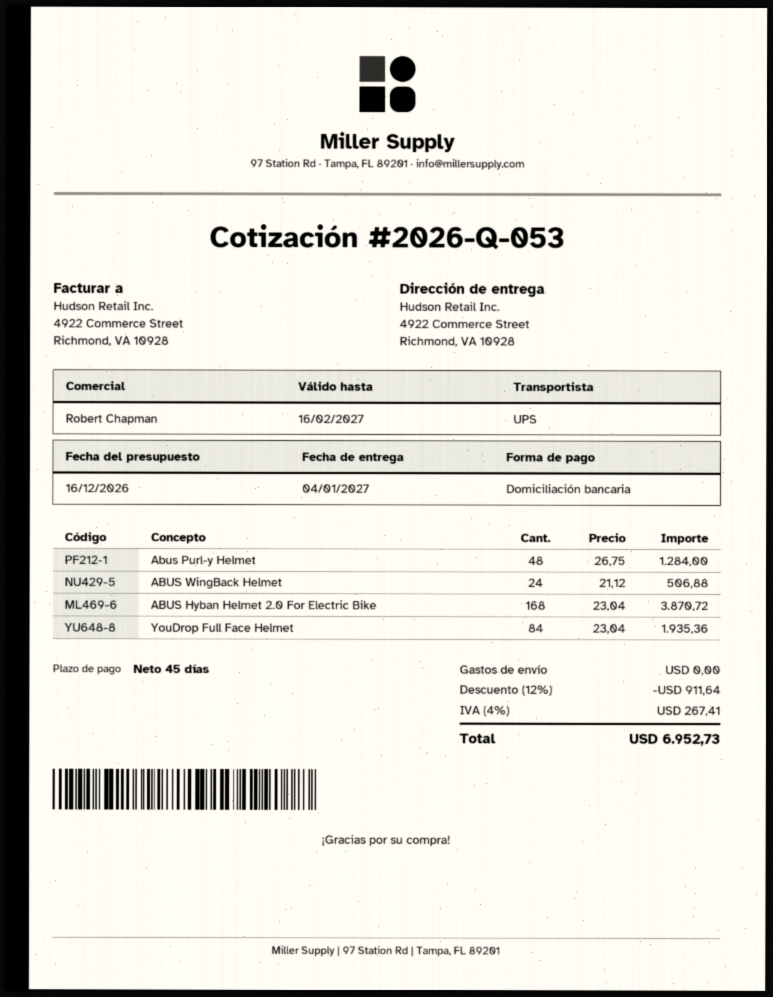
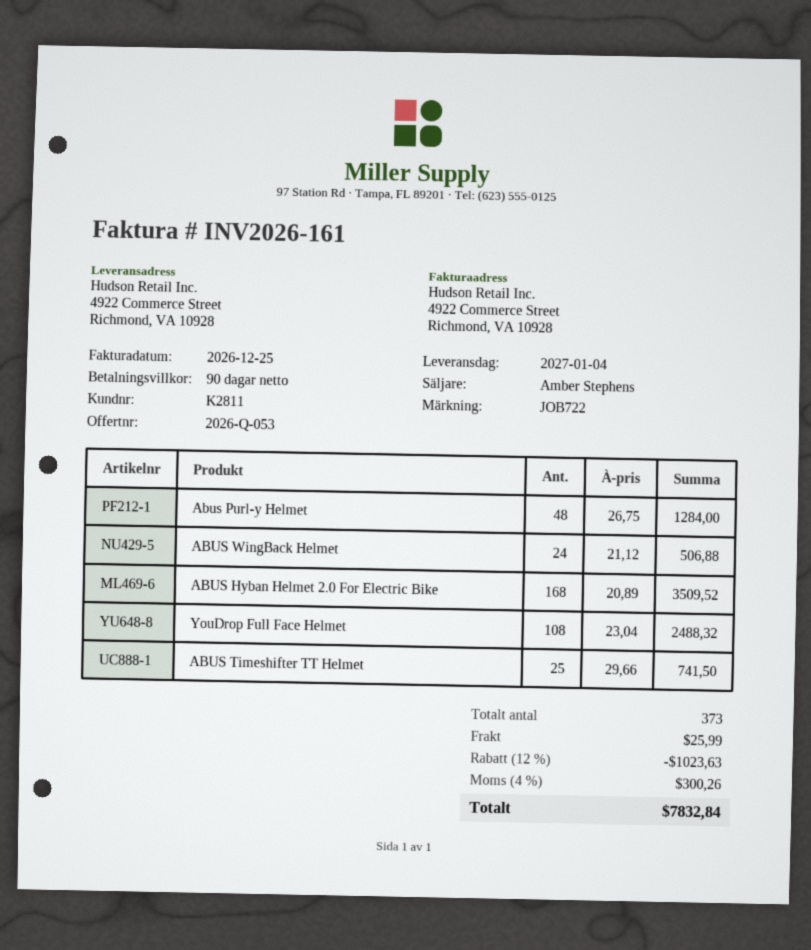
payment terms: 45 days -> 90 days
sales rep: Robert Chapman -> Amber Stephens
ABUS Hyban Helmet 2.0 For Electric Bike: 168 x 23.04 = 3870.72 -> 168 x 20.89 = 3509.52
YouDrop Full Face Helmet: 84 x 23.04 = 1935.36 -> 108 x 23.04 = 2488.32
ABUS Timeshifter TT Helmet: none -> 25 x 29.66 = 741.50
discount: 12% = 911.64 -> 12% = 1023.63
shipping: 0.00 -> 25.99
tax: 4% = 267.41 -> 4% = 300.26
total: 6952.73 -> 7832.84

